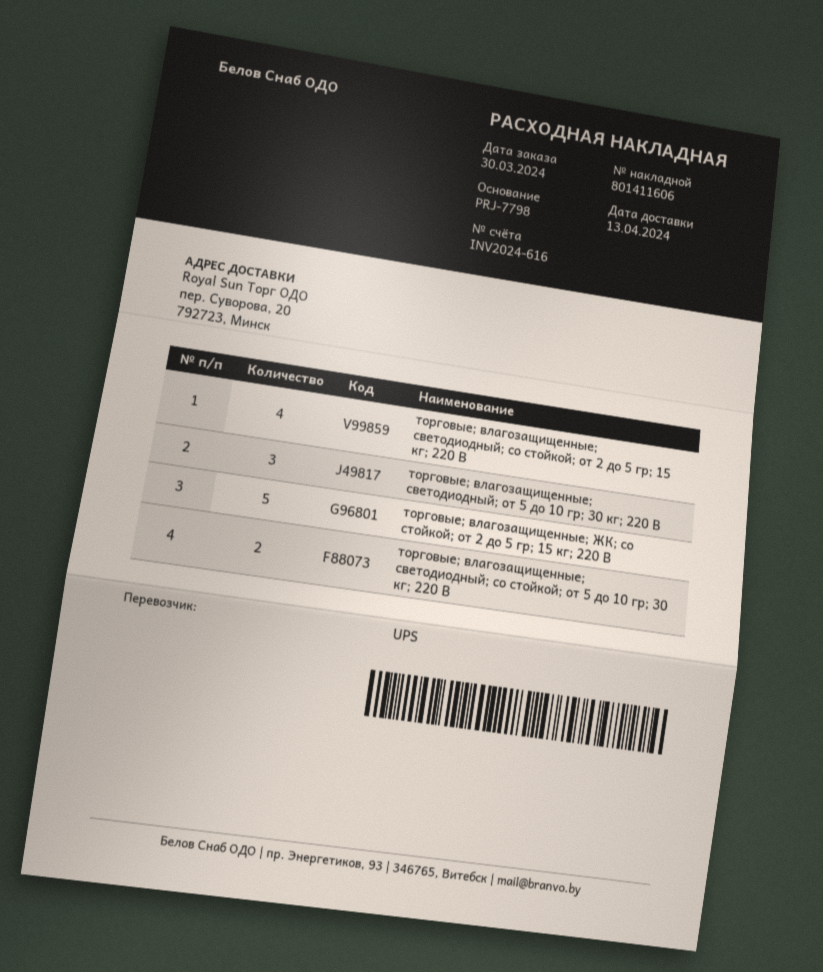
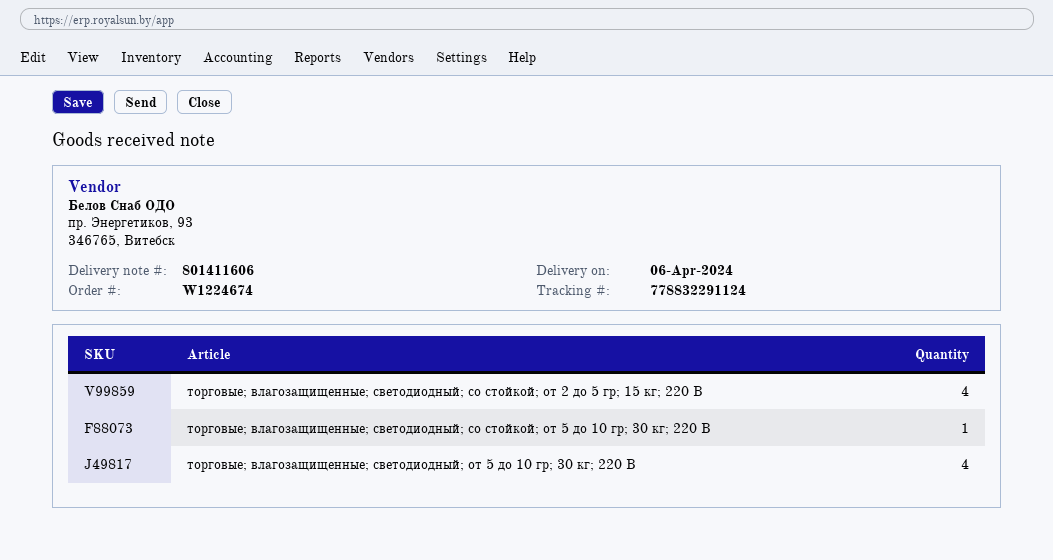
delivery date: 2024-04-13 -> 2024-04-06
торговые; влагозащищенные; светодиодный; от 5 до 10 гр; 30 кг; 220 В: 3 -> 4
торговые; влагозащищенные; ЖК; со стойкой; от 2 до 5 гр; 15 кг; 220 В: 5 -> none
торговые; влагозащищенные; светодиодный; со стойкой; от 5 до 10 гр; 30 кг; 220 В: 2 -> 1

